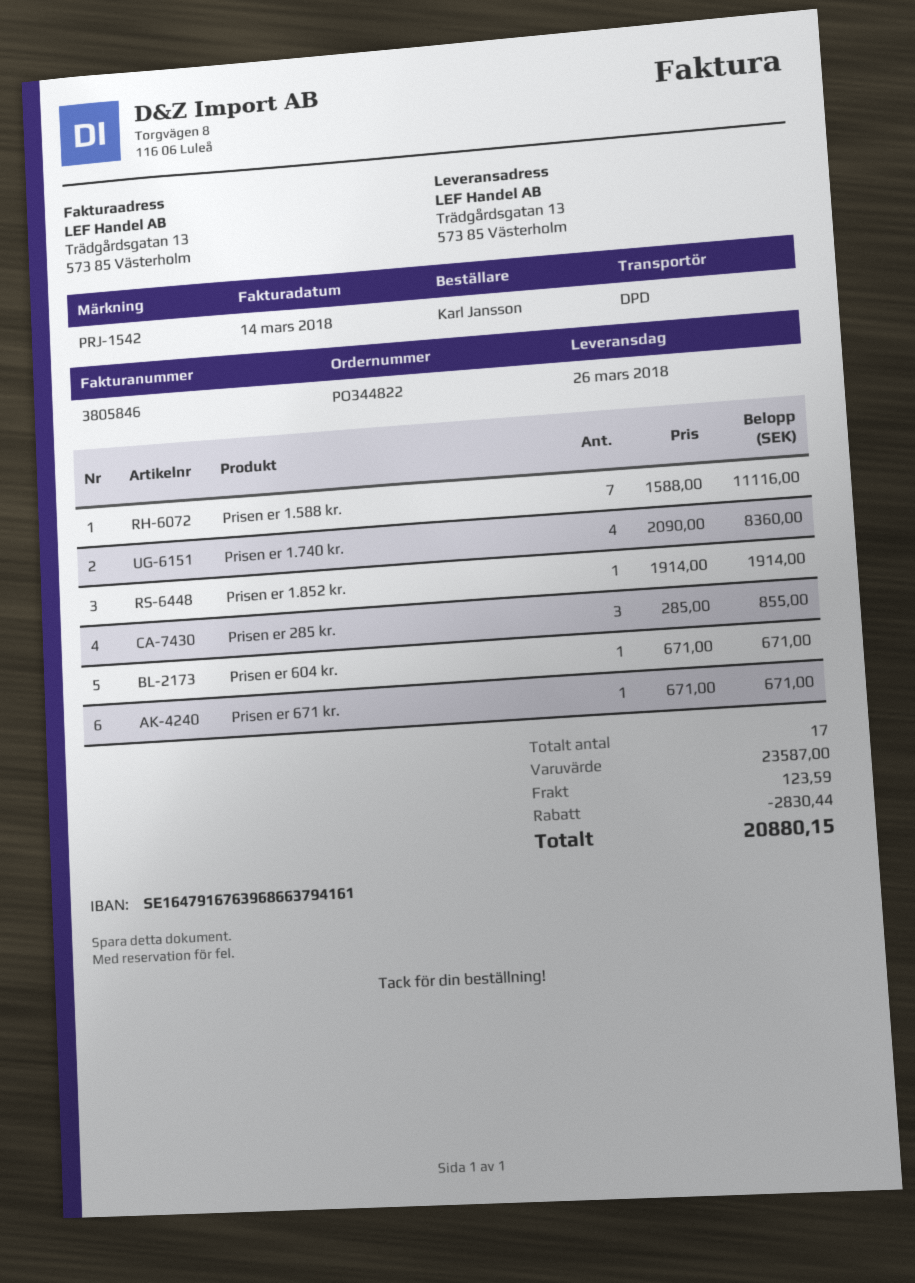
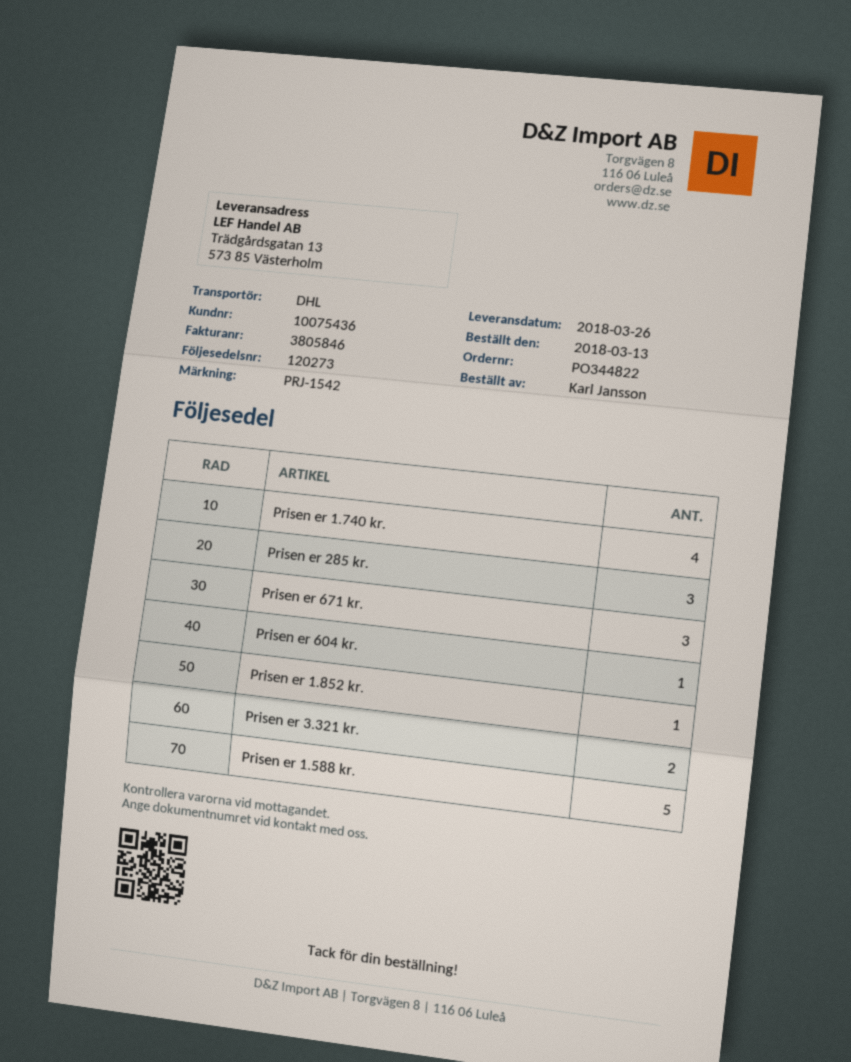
shipping method: DPD -> DHL
Prisen er 1.588 kr.: 7 -> 5
Prisen er 671 kr.: 1 -> 3
Prisen er 3.321 kr.: none -> 2

